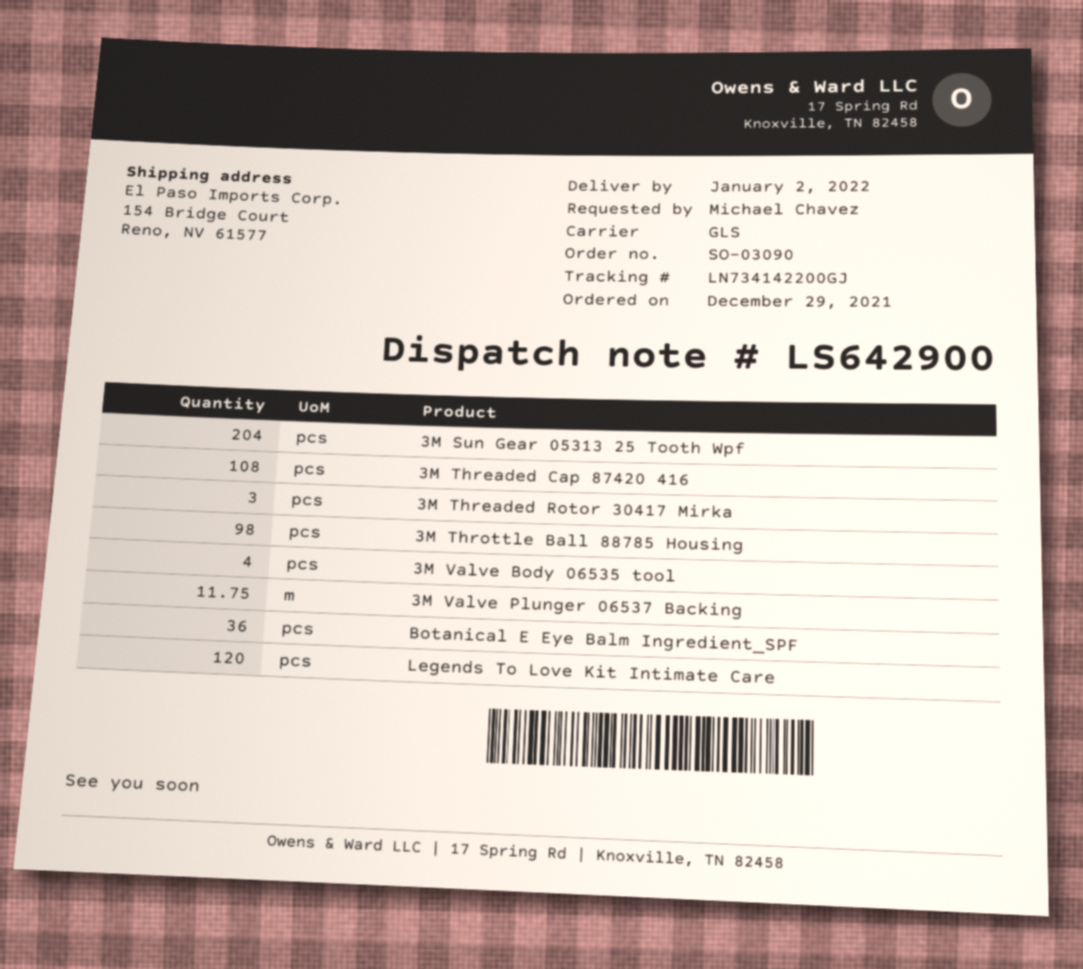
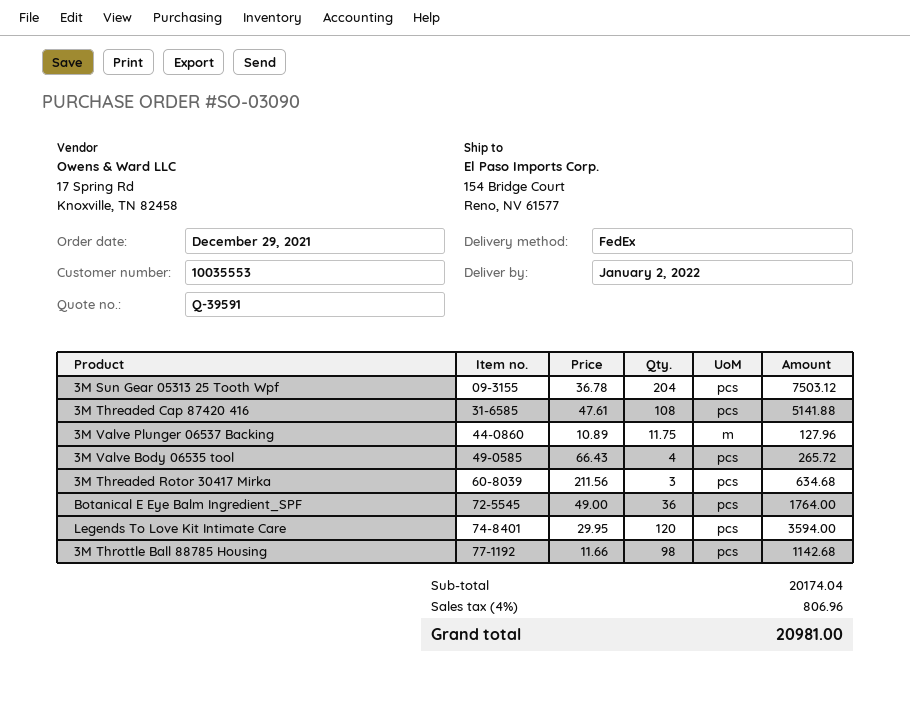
shipping method: GLS -> FedEx

